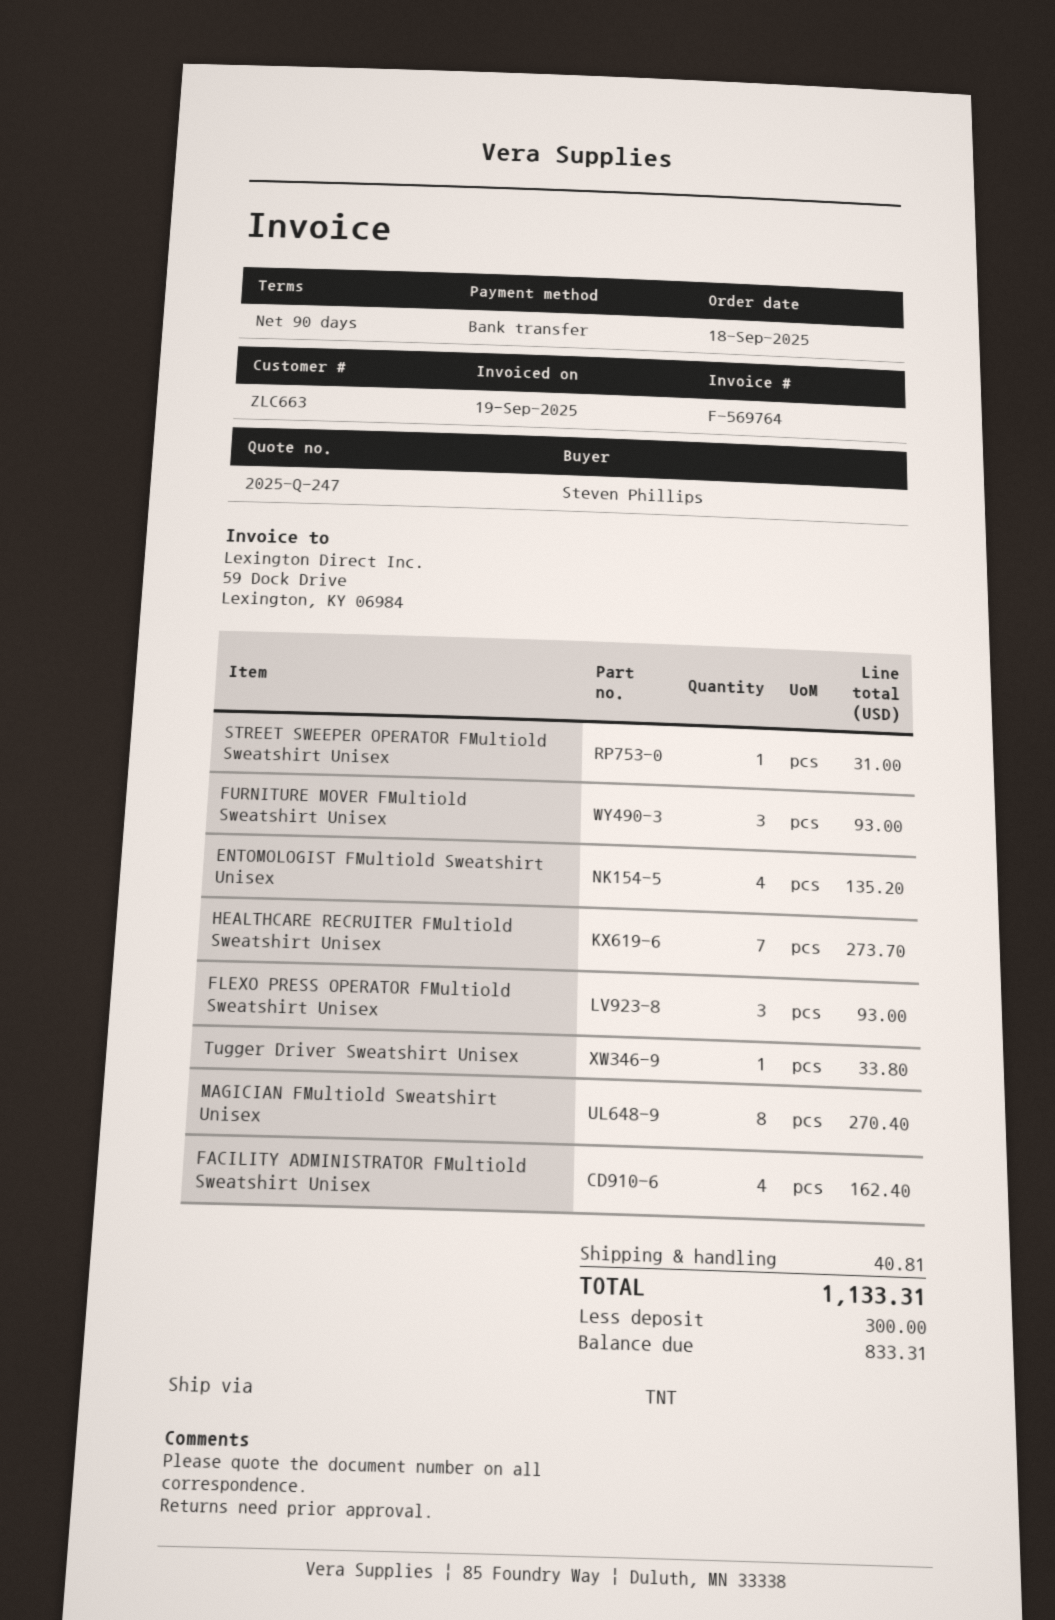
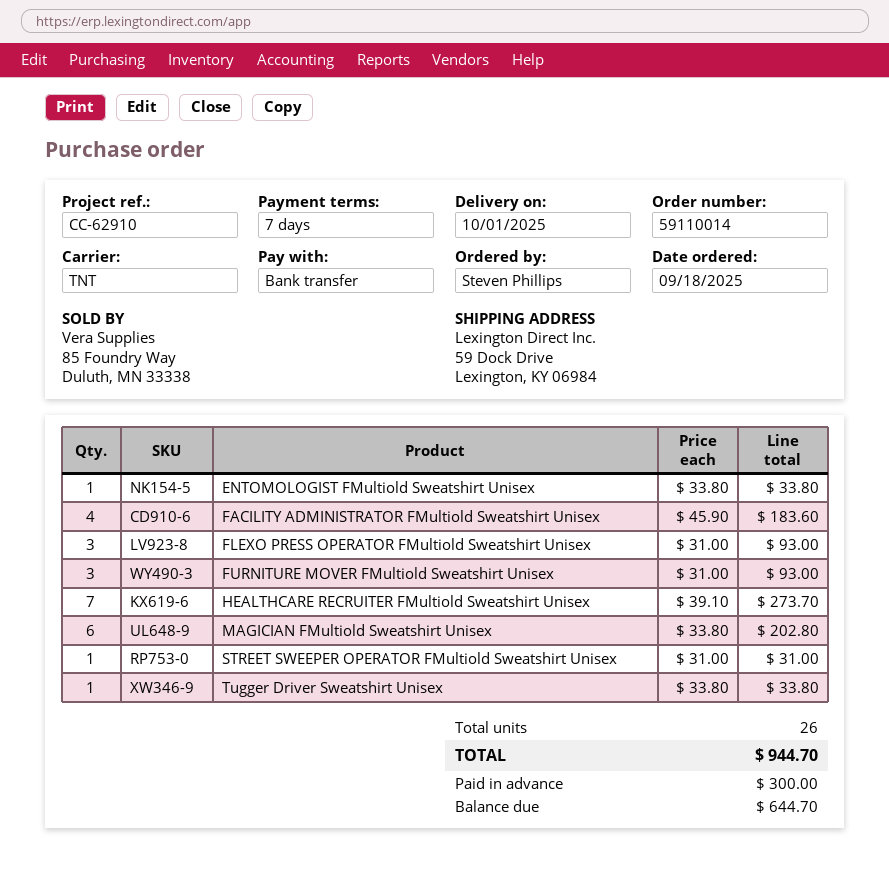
payment terms: 90 days -> 7 days
ENTOMOLOGIST FMultiold Sweatshirt Unisex: 4 for 135.20 -> 1 for 33.80
MAGICIAN FMultiold Sweatshirt Unisex: 8 for 270.40 -> 6 for 202.80
FACILITY ADMINISTRATOR FMultiold Sweatshirt Unisex: 4 for 162.40 -> 4 for 183.60
shipping: 40.81 -> none
total: 1133.31 -> 944.70
balance: 833.31 -> 644.70

